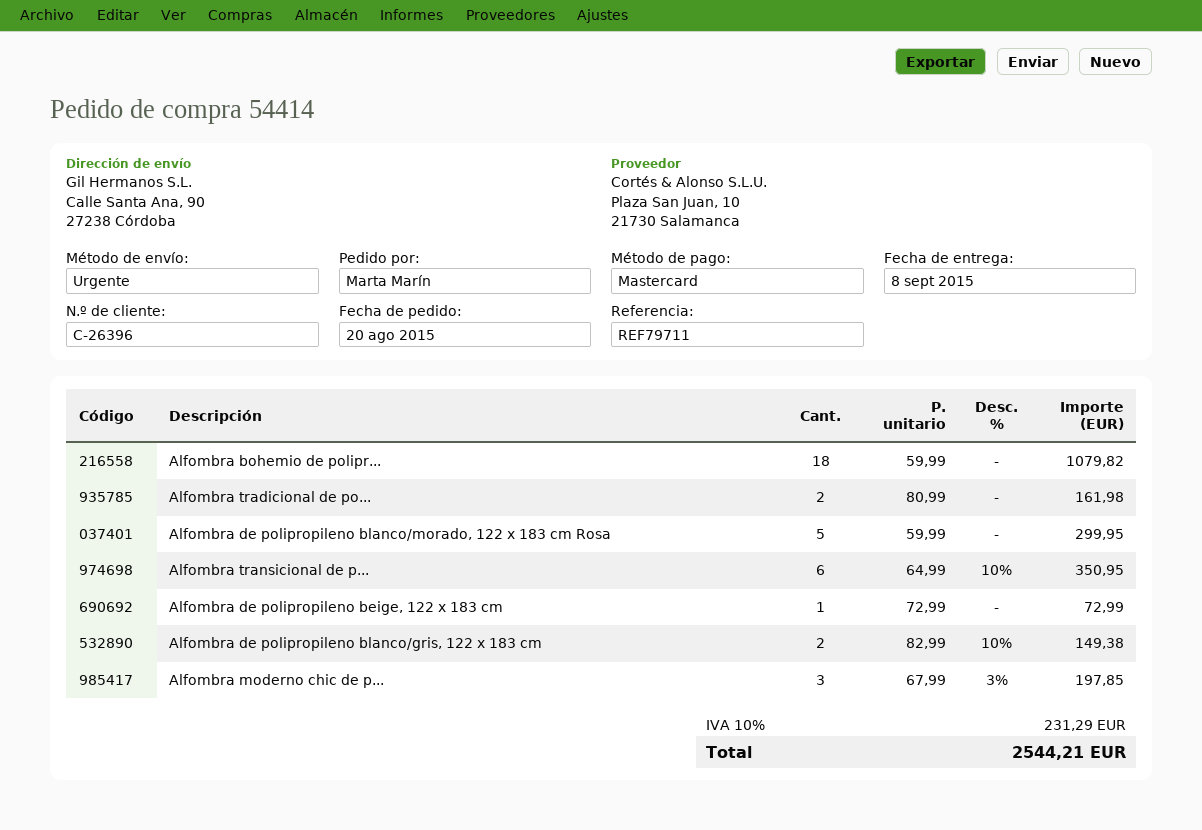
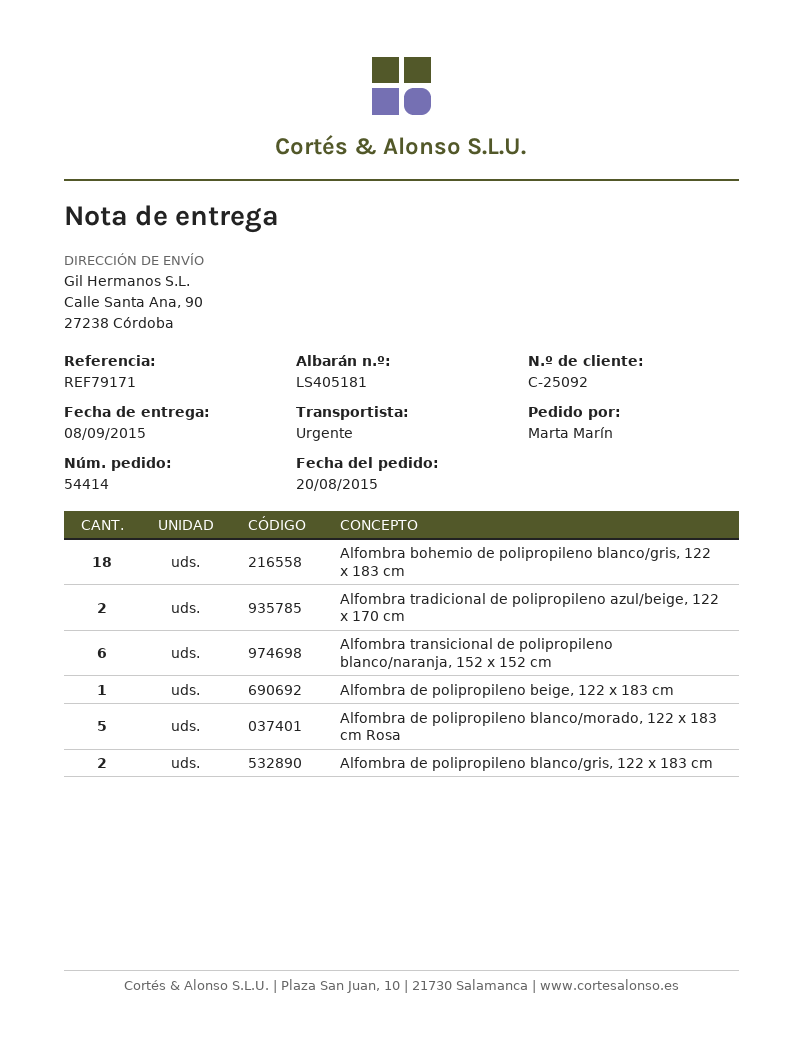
customer number: C-26396 -> C-25092
reference: REF79711 -> REF79171
Alfombra moderno chic de p...: 3 -> none

